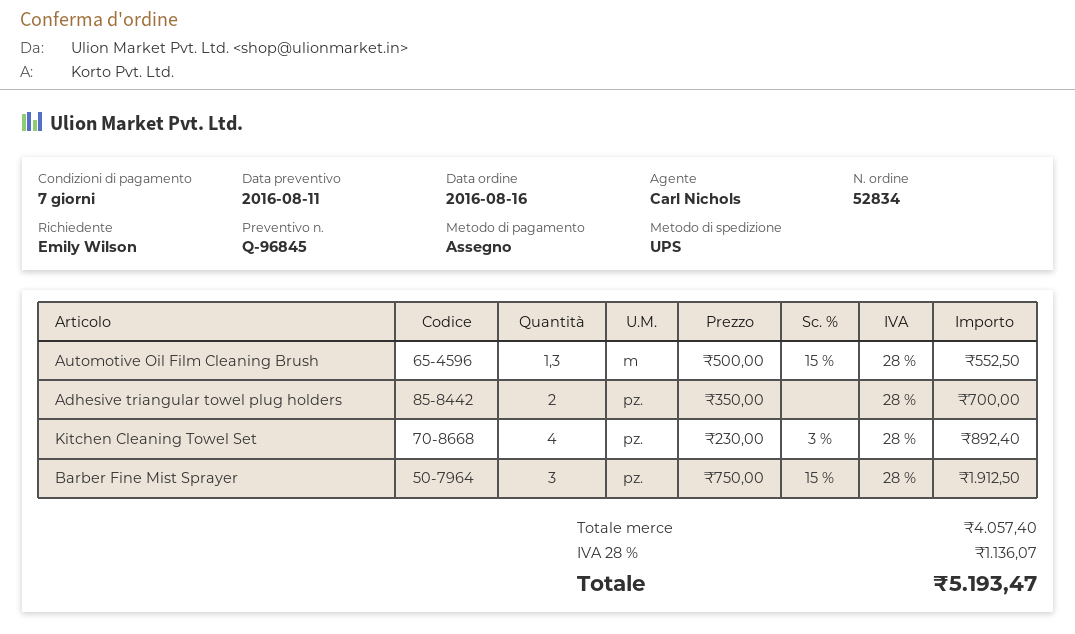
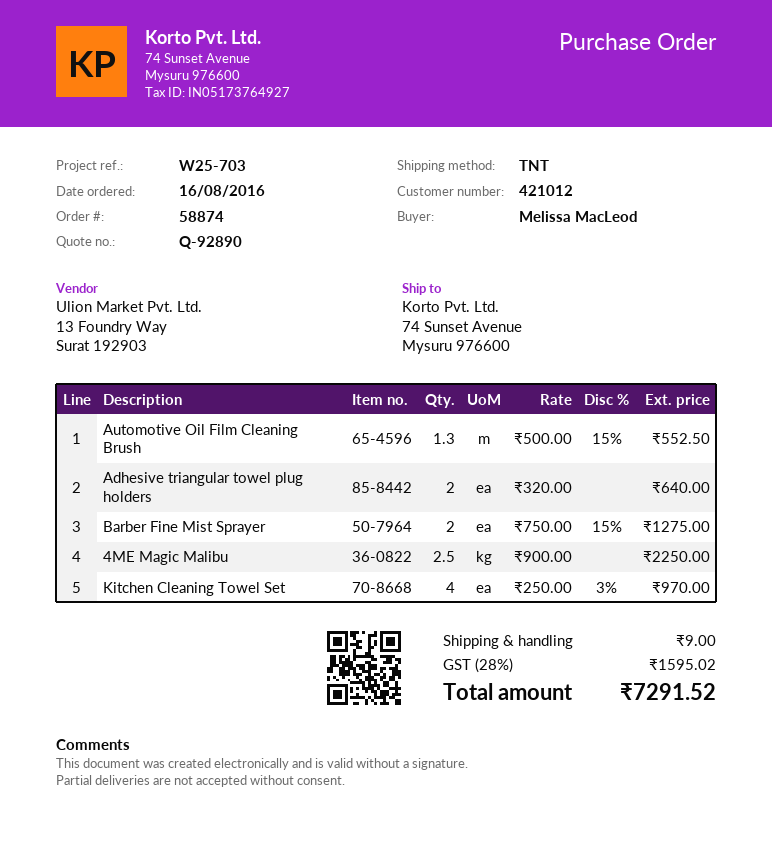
quote number: Q-96845 -> Q-92890
order number: 52834 -> 58874
ordered by: Emily Wilson -> Melissa MacLeod
shipping method: UPS -> TNT
Adhesive triangular towel plug holders: 2 x 350.00 = 700.00 -> 2 x 320.00 = 640.00
Kitchen Cleaning Towel Set: 4 x 230.00 - 3% = 892.40 -> 4 x 250.00 - 3% = 970.00
Barber Fine Mist Sprayer: 3 x 750.00 - 15% = 1912.50 -> 2 x 750.00 - 15% = 1275.00
4ME Magic Malibu: none -> 2.5 x 900.00 = 2250.00
shipping: none -> 9.00
tax: 28% = 1136.07 -> 28% = 1595.02
total: 5193.47 -> 7291.52

